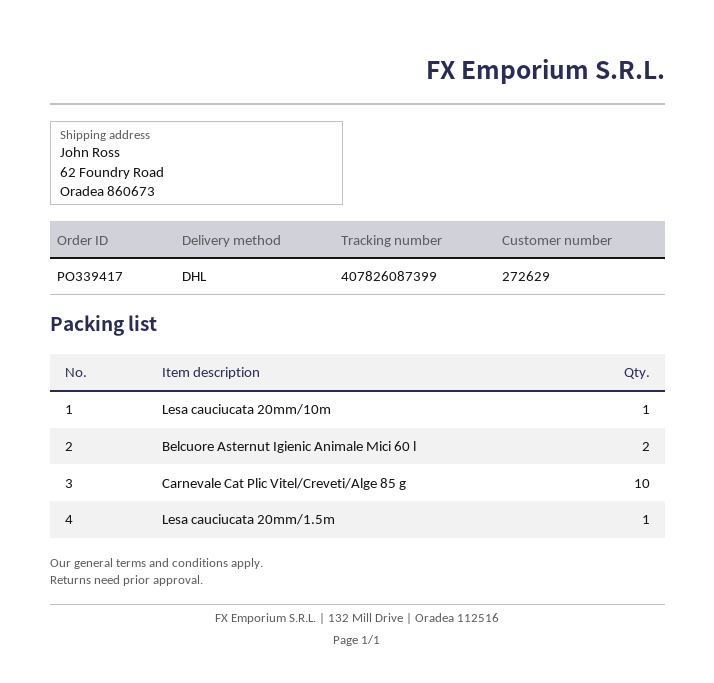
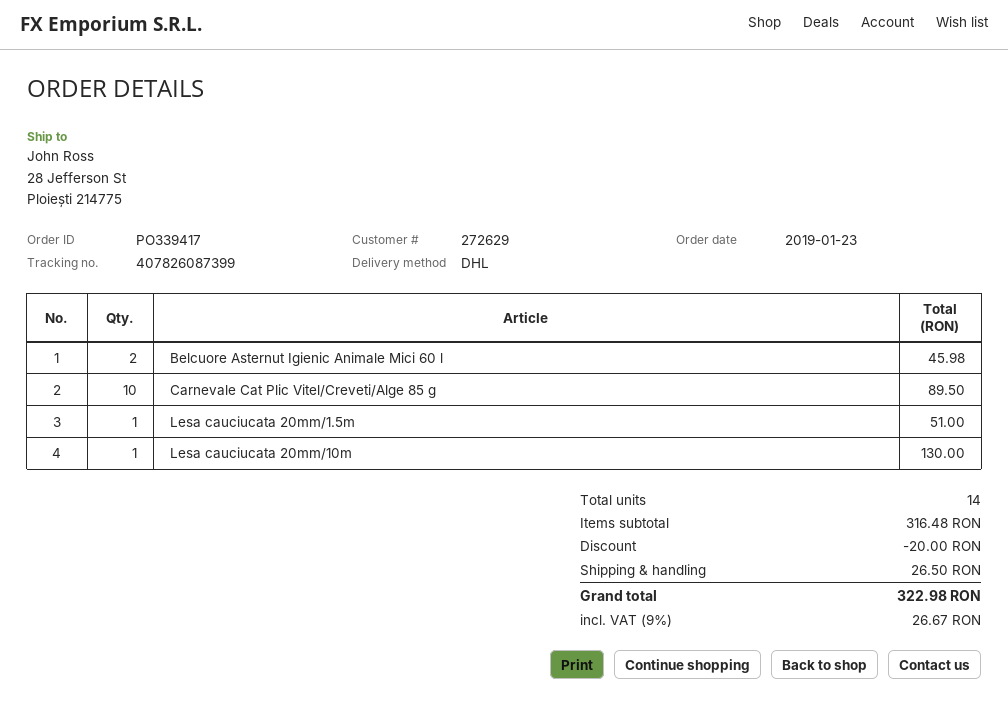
ship to: 62 Foundry Road, Oradea 860673 -> 28 Jefferson St, Ploiești 214775

